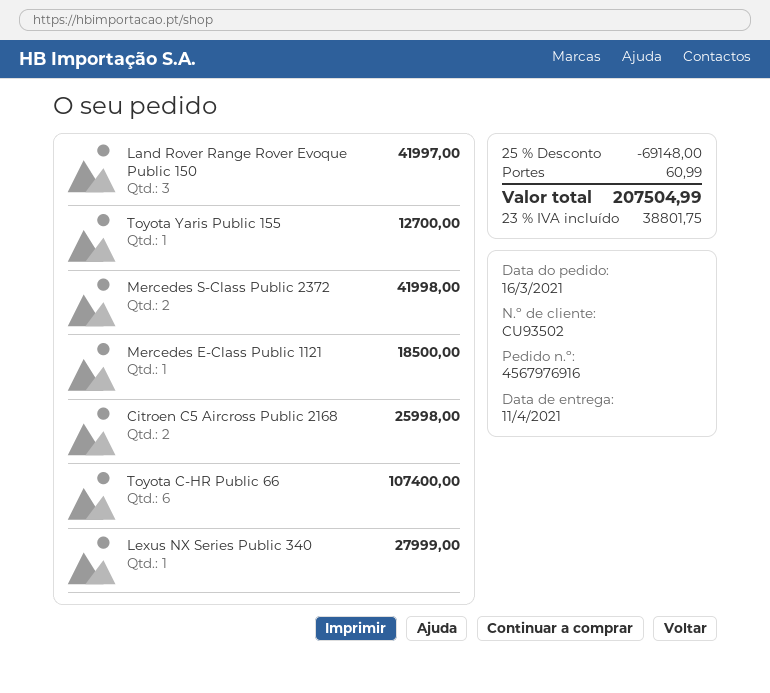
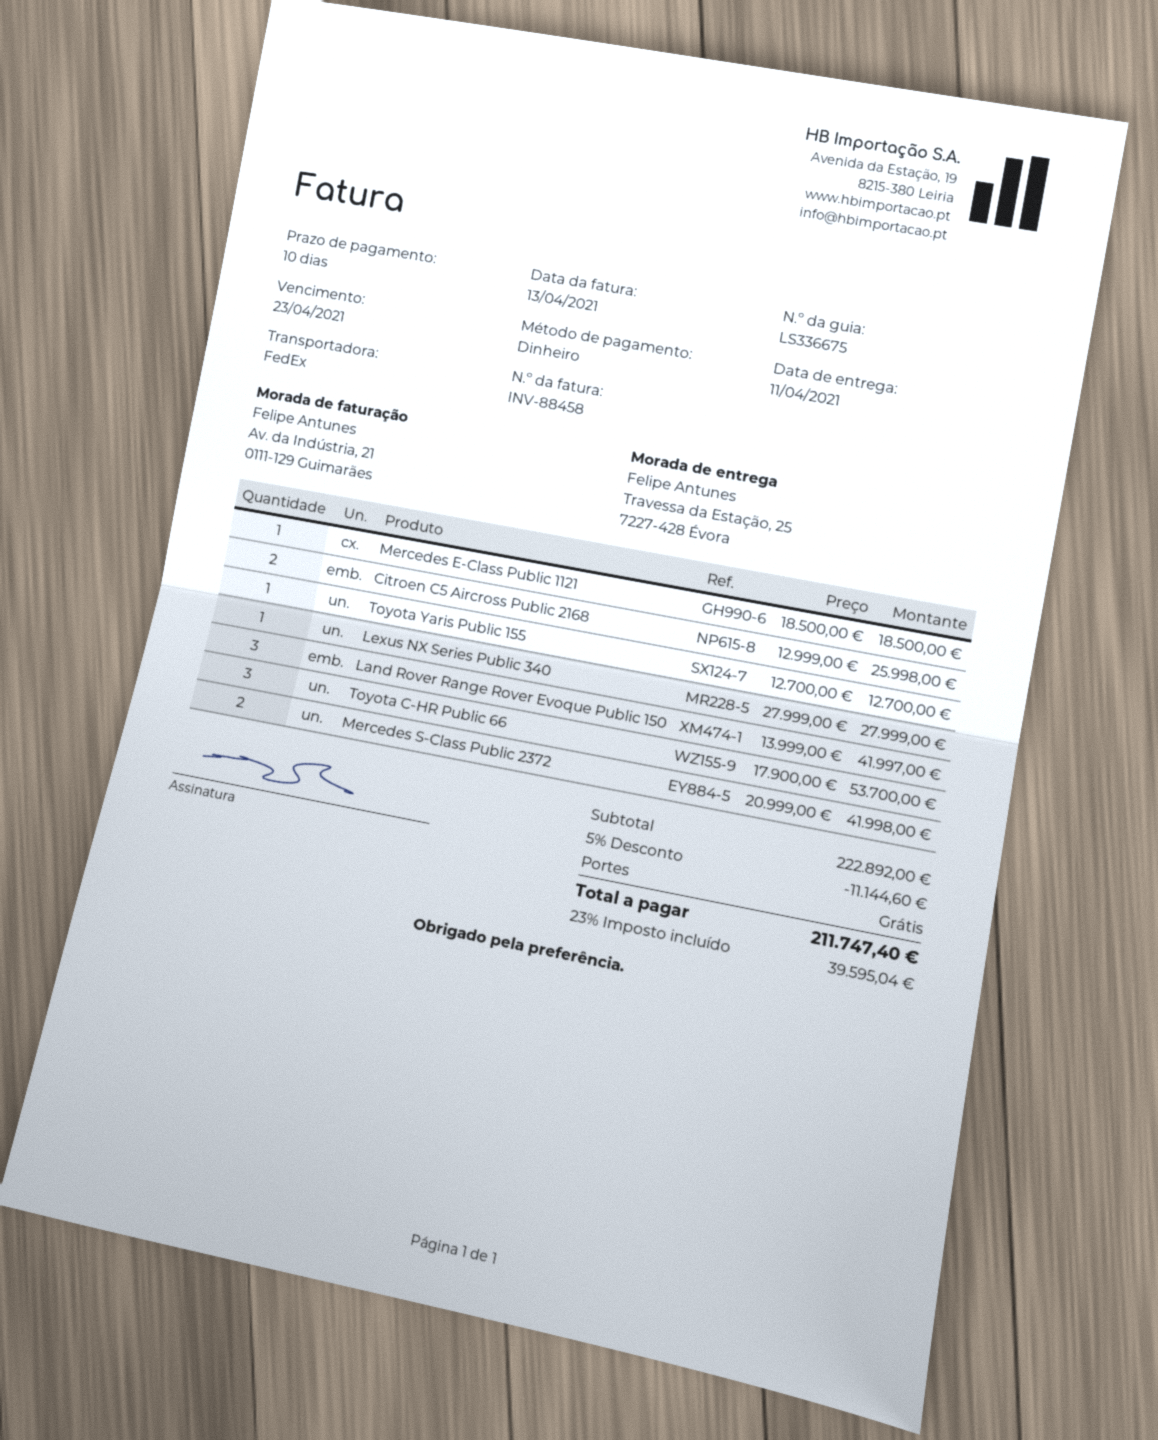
Toyota C-HR Public 66: 6 for 107400.00 -> 3 for 53700.00
discount: 25% = 69148.00 -> 5% = 11144.60
shipping: 60.99 -> 0.00
tax: 23% = 38801.75 -> 23% = 39595.04
total: 207504.99 -> 211747.40

